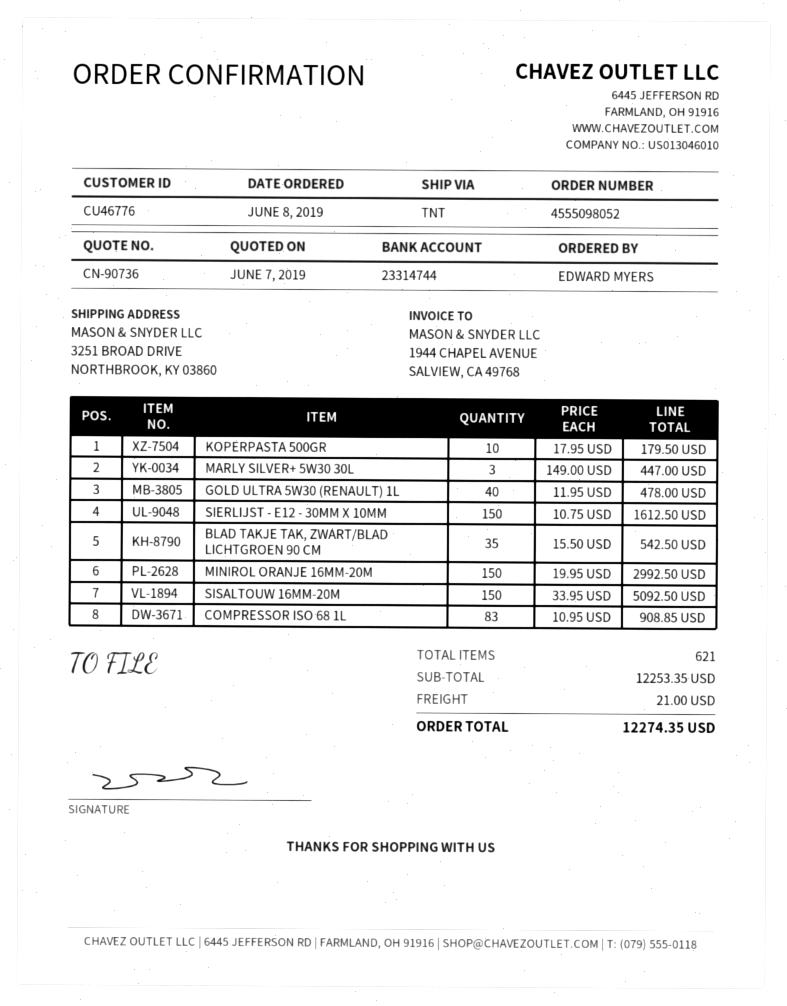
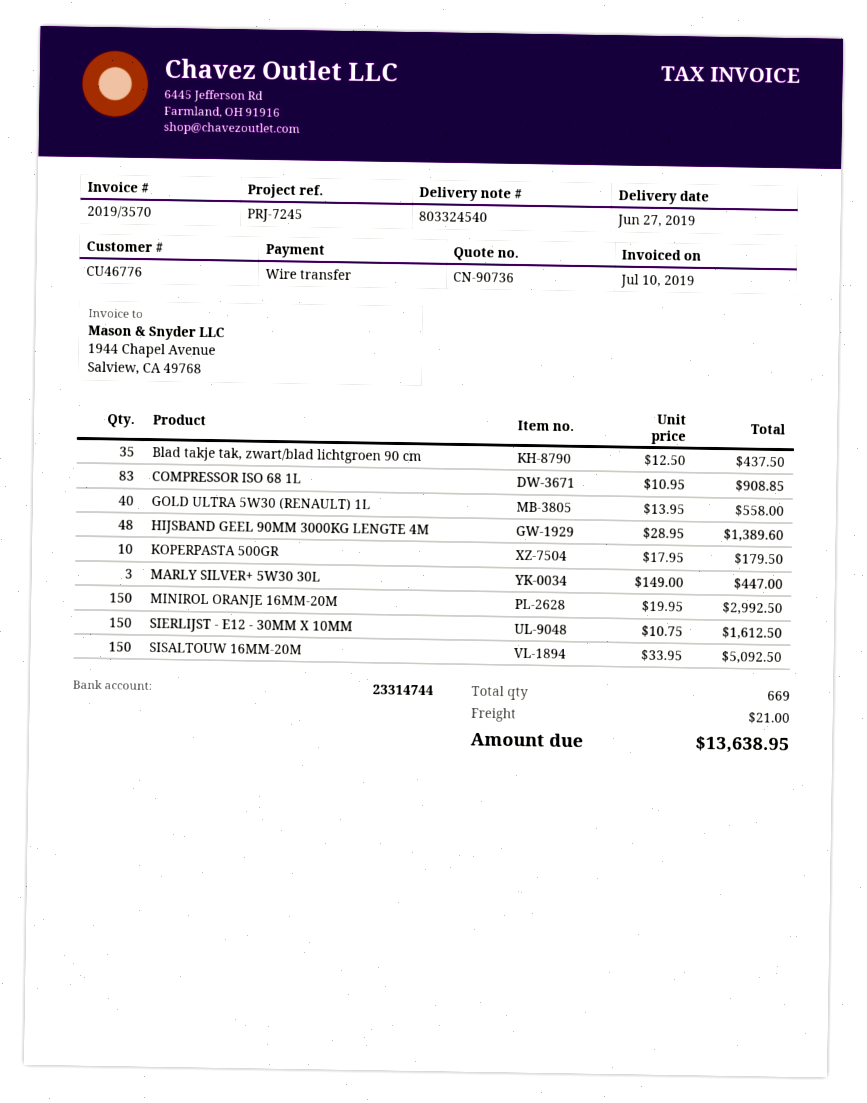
GOLD ULTRA 5W30 (RENAULT) 1L: 40 x 11.95 = 478.00 -> 40 x 13.95 = 558.00
BLAD TAKJE TAK, ZWART/BLAD LICHTGROEN 90 CM: 35 x 15.50 = 542.50 -> 35 x 12.50 = 437.50
HIJSBAND GEEL 90MM 3000KG LENGTE 4M: none -> 48 x 28.95 = 1389.60
total quantity: 621 -> 669
total: 12274.35 -> 13638.95

